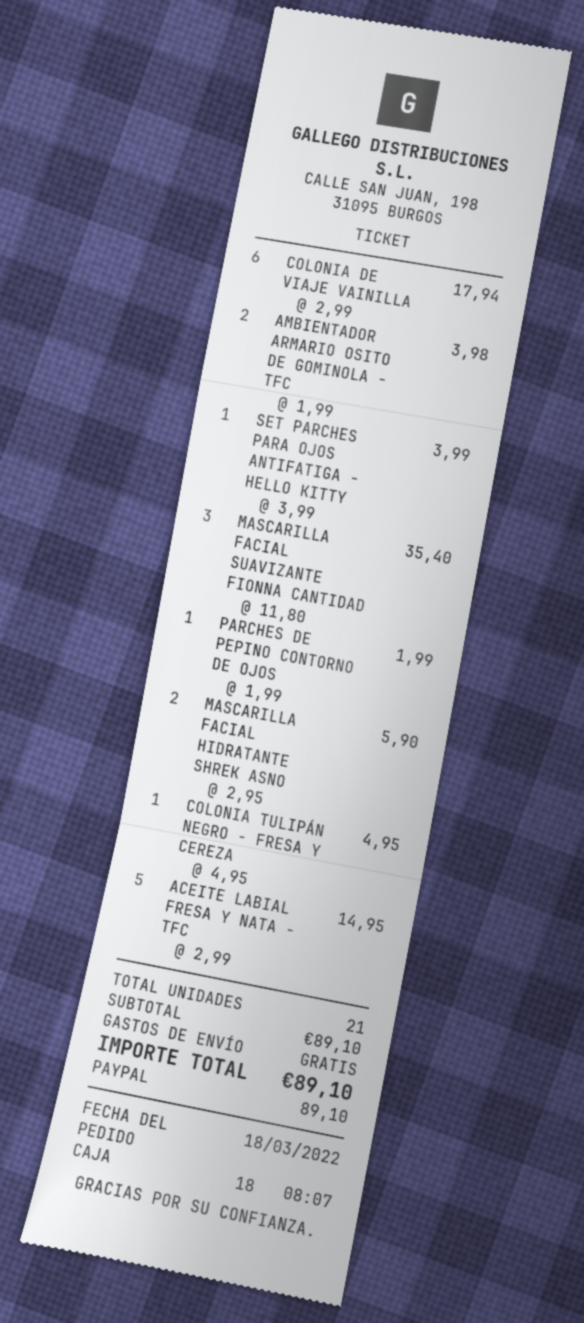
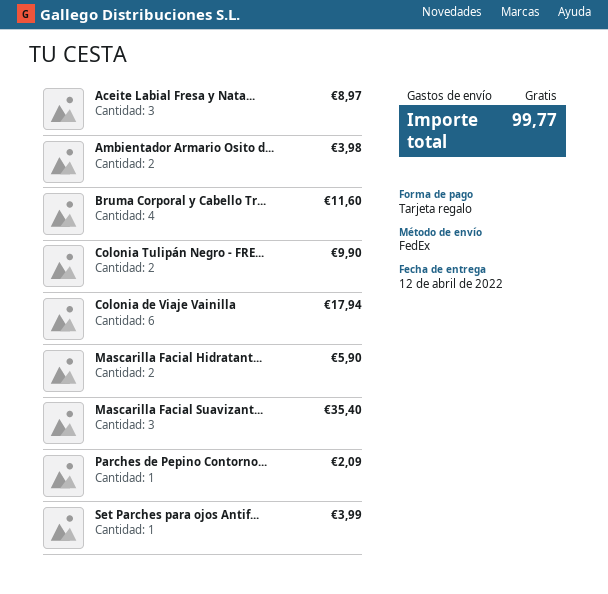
payment method: PayPal -> gift card
PARCHES DE PEPINO CONTORNO DE OJOS: 1 for 1.99 -> 1 for 2.09
COLONIA TULIPÁN NEGRO - FRESA Y CEREZA: 1 for 4.95 -> 2 for 9.90
ACEITE LABIAL FRESA Y NATA - TFC: 5 for 14.95 -> 3 for 8.97
Bruma Corporal y Cabello Tr...: none -> 4 for 11.60
total: 89.10 -> 99.77

